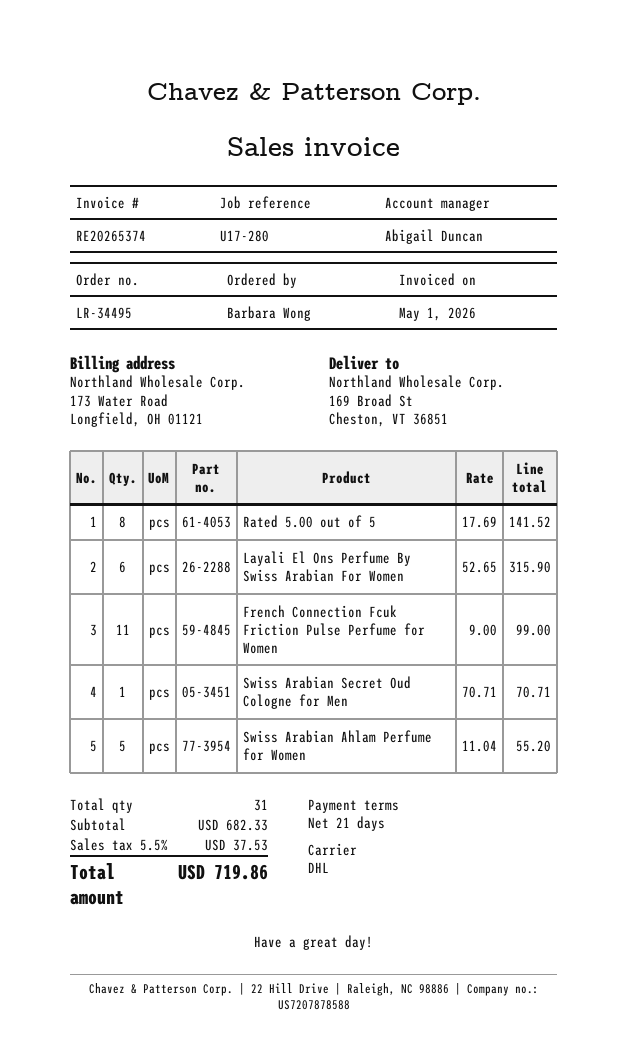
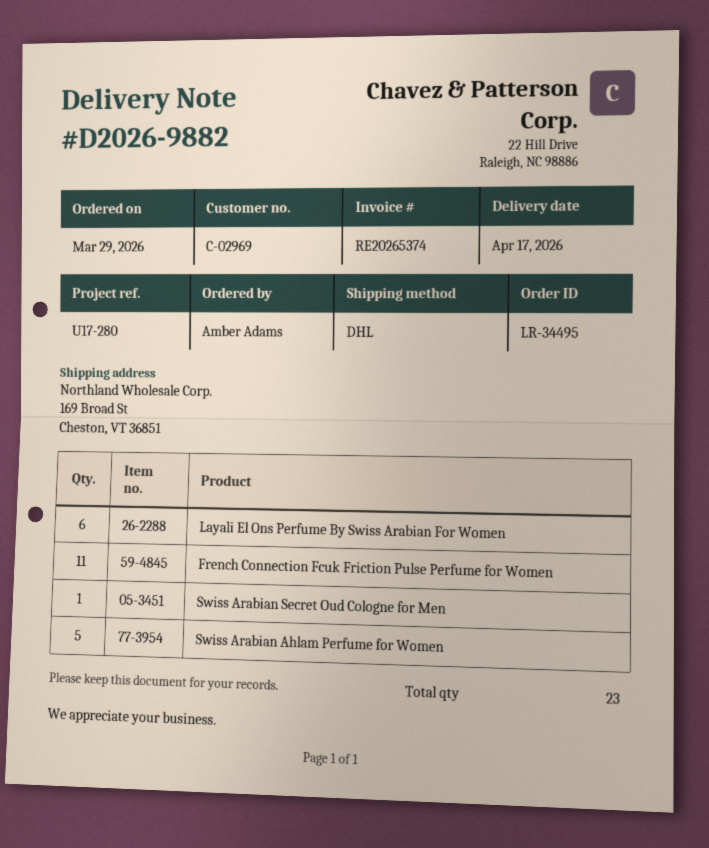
ordered by: Barbara Wong -> Amber Adams
Rated 5.00 out of 5: 8 -> none
total quantity: 31 -> 23

